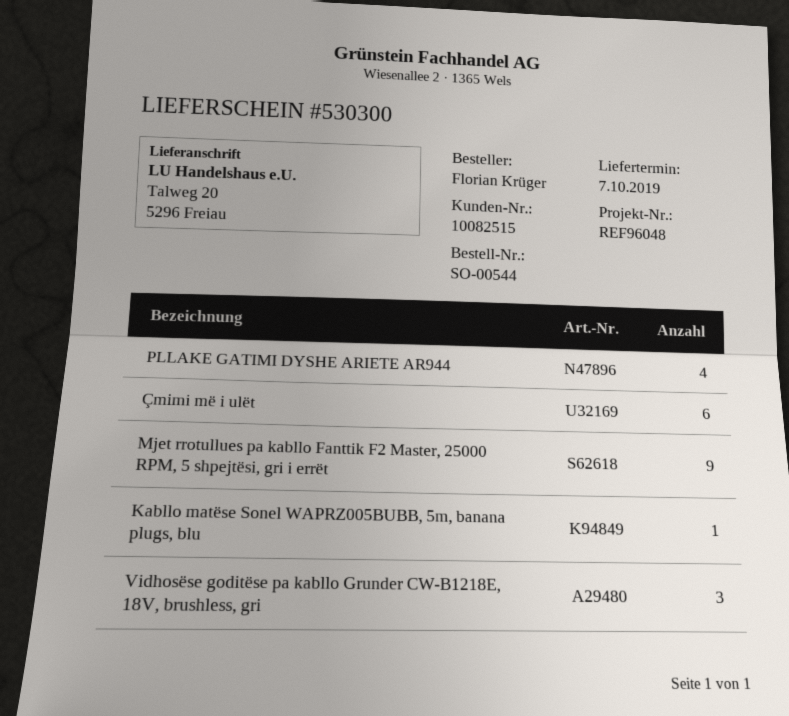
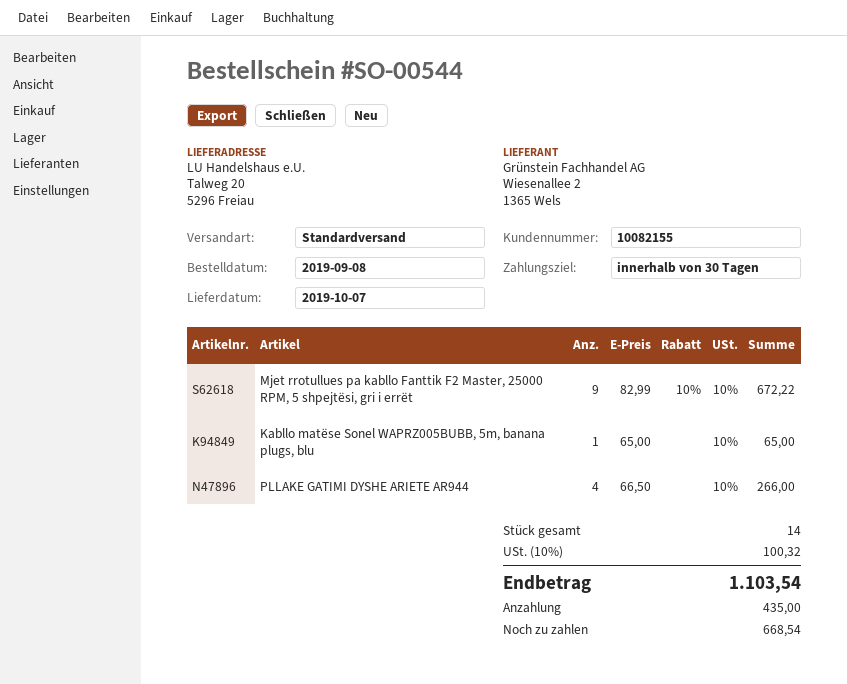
customer number: 10082515 -> 10082155
Çmimi më i ulët: 6 -> none
Vidhosëse goditëse pa kabllo Grunder CW-B1218E, 18V, brushless, gri: 3 -> none

